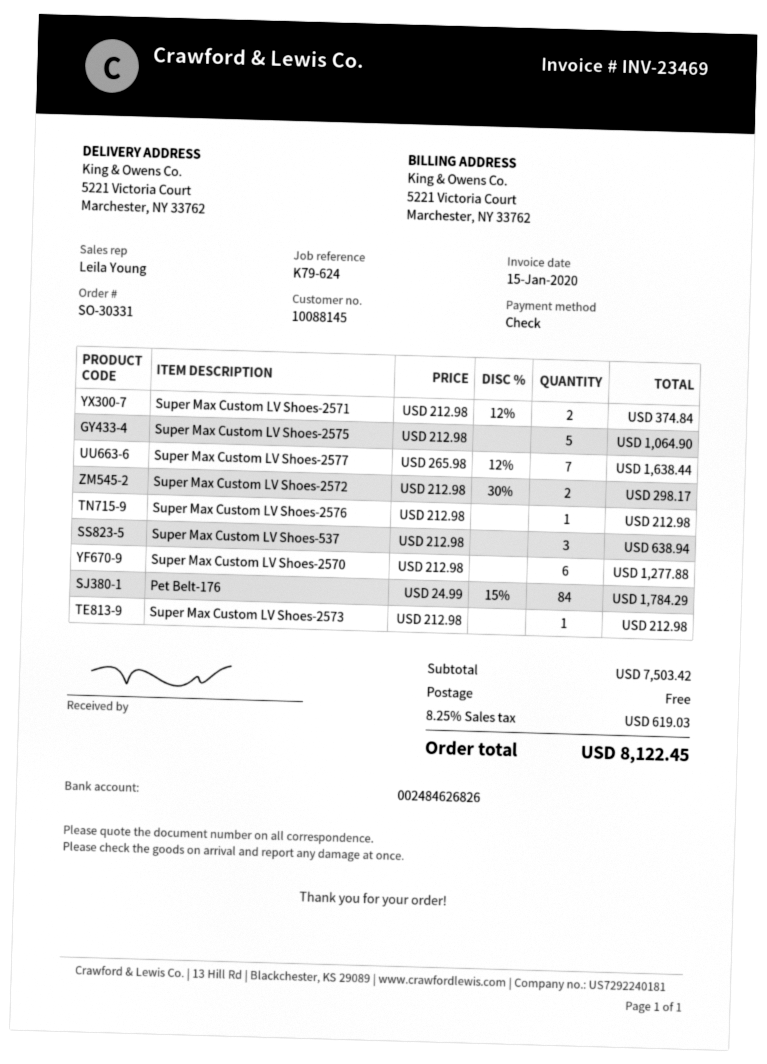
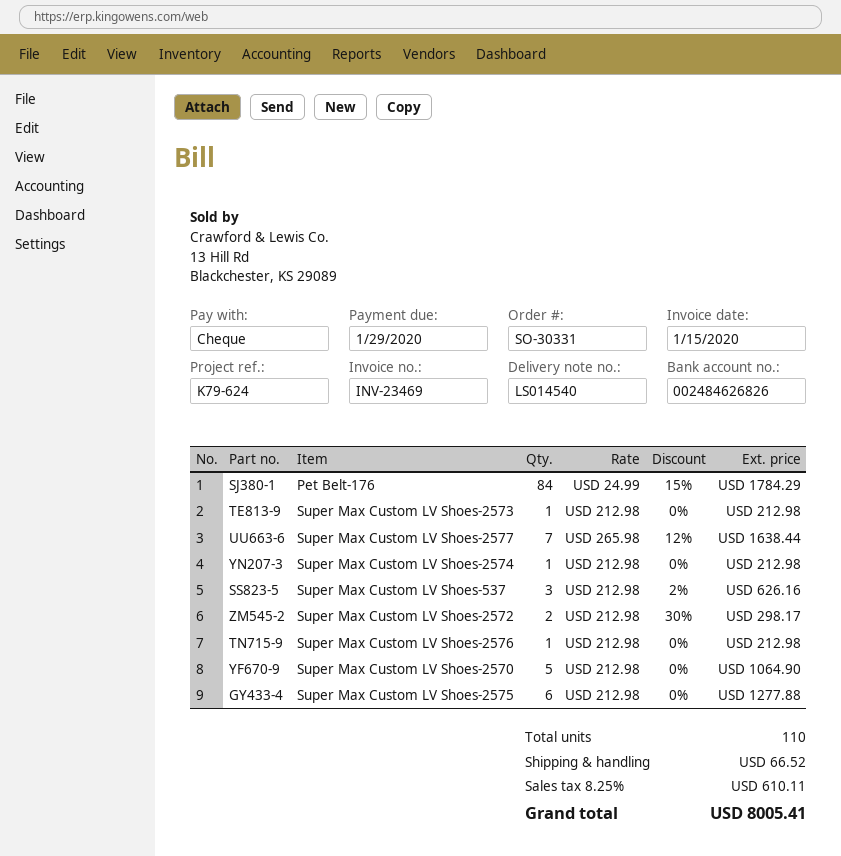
Super Max Custom LV Shoes-2571: 2 x 212.98 - 12% = 374.84 -> none
Super Max Custom LV Shoes-2575: 5 x 212.98 = 1064.90 -> 6 x 212.98 = 1277.88
Super Max Custom LV Shoes-537: 3 x 212.98 = 638.94 -> 3 x 212.98 - 2% = 626.16
Super Max Custom LV Shoes-2570: 6 x 212.98 = 1277.88 -> 5 x 212.98 = 1064.90
Super Max Custom LV Shoes-2574: none -> 1 x 212.98 = 212.98
shipping: 0.00 -> 66.52
tax: 8.25% = 619.03 -> 8.25% = 610.11
total: 8122.45 -> 8005.41

